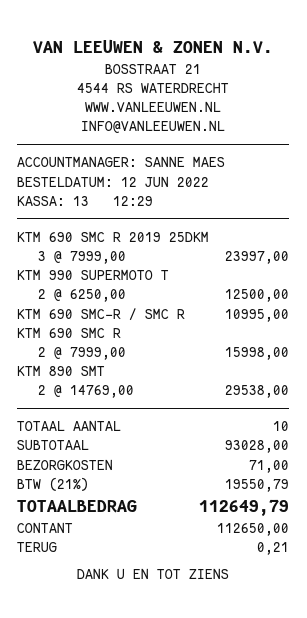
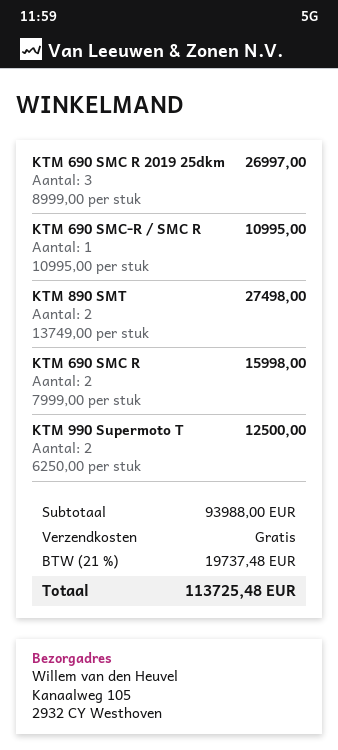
KTM 690 SMC R 2019 25DKM: 3 x 7999.00 = 23997.00 -> 3 x 8999.00 = 26997.00
KTM 890 SMT: 2 x 14769.00 = 29538.00 -> 2 x 13749.00 = 27498.00
subtotal: 93028.00 -> 93988.00
shipping: 71.00 -> 0.00
tax: 21% = 19550.79 -> 21% = 19737.48
total: 112649.79 -> 113725.48

